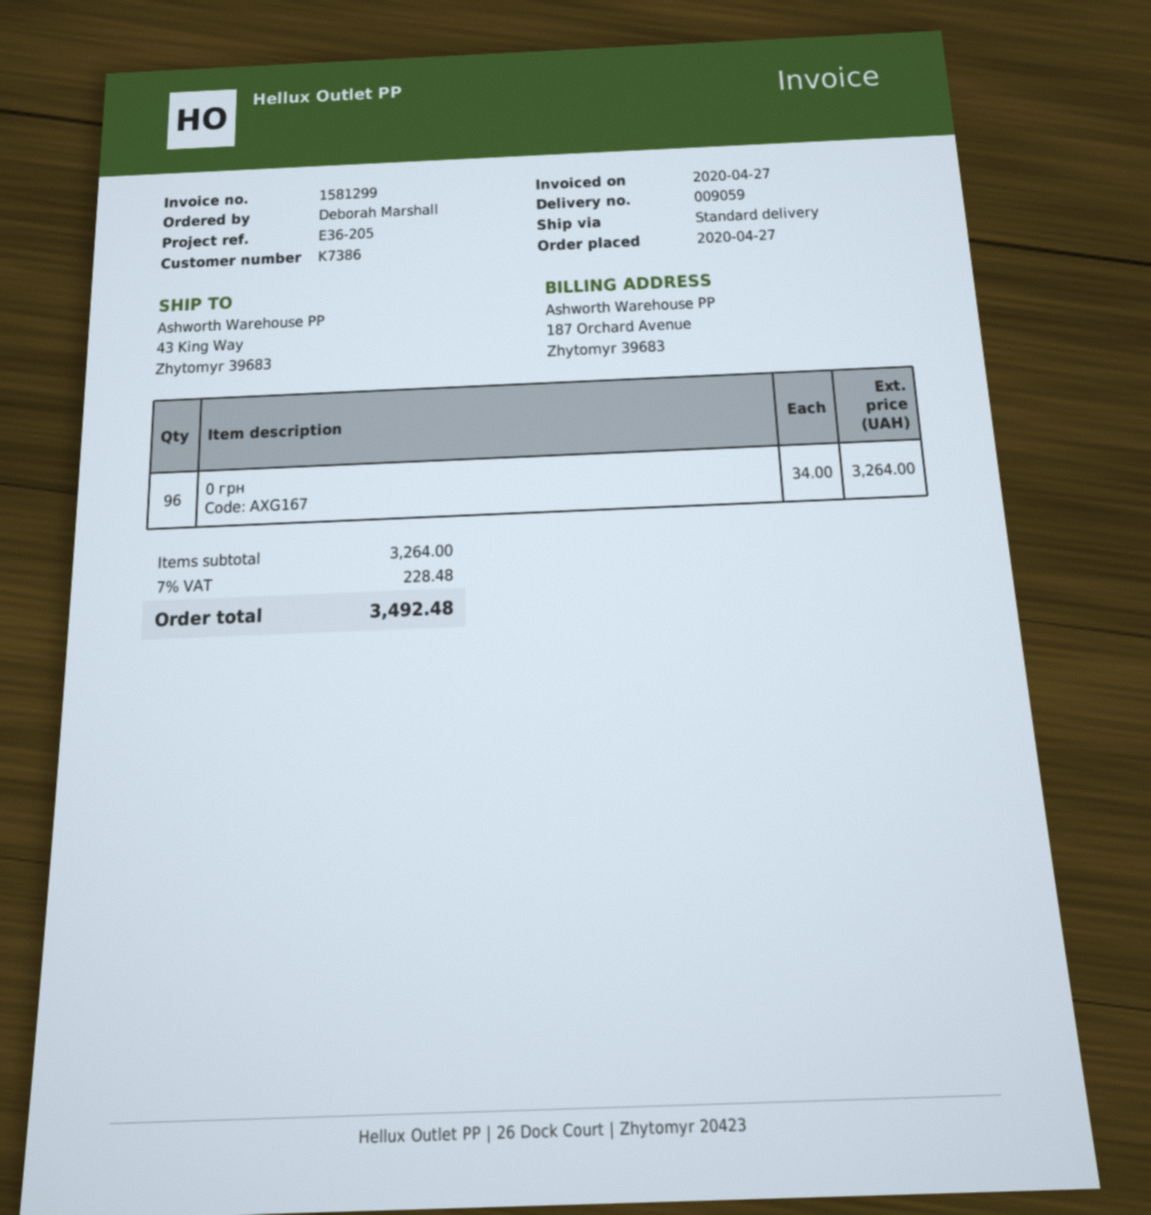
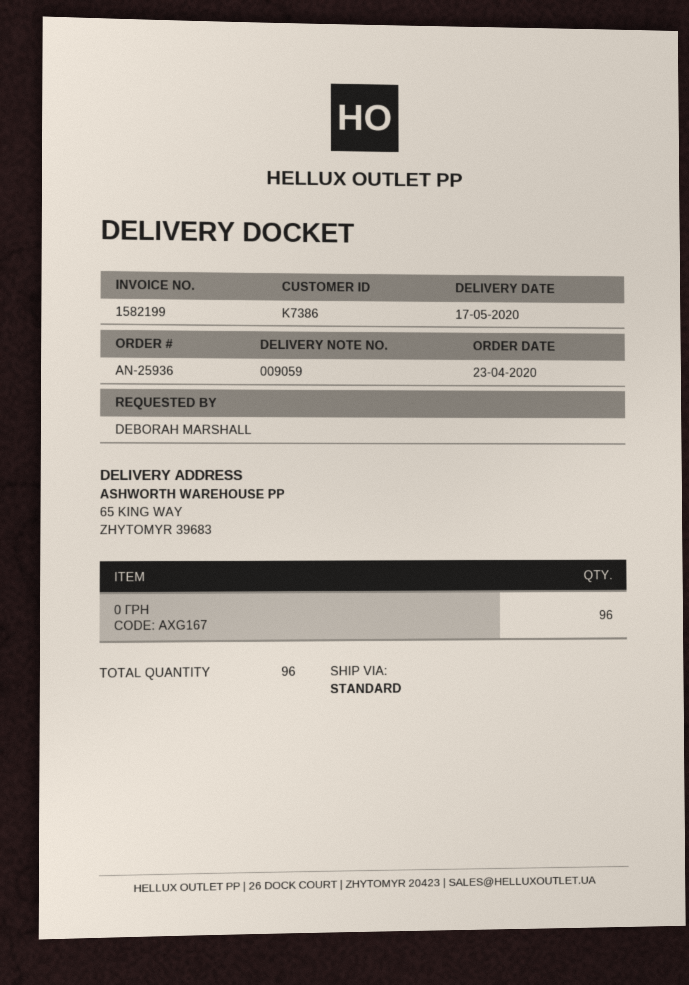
order date: 2020-04-27 -> 2020-04-23
invoice number: 1581299 -> 1582199
ship to: 43 King Way, Zhytomyr 39683 -> 65 KING WAY, ZHYTOMYR 39683

